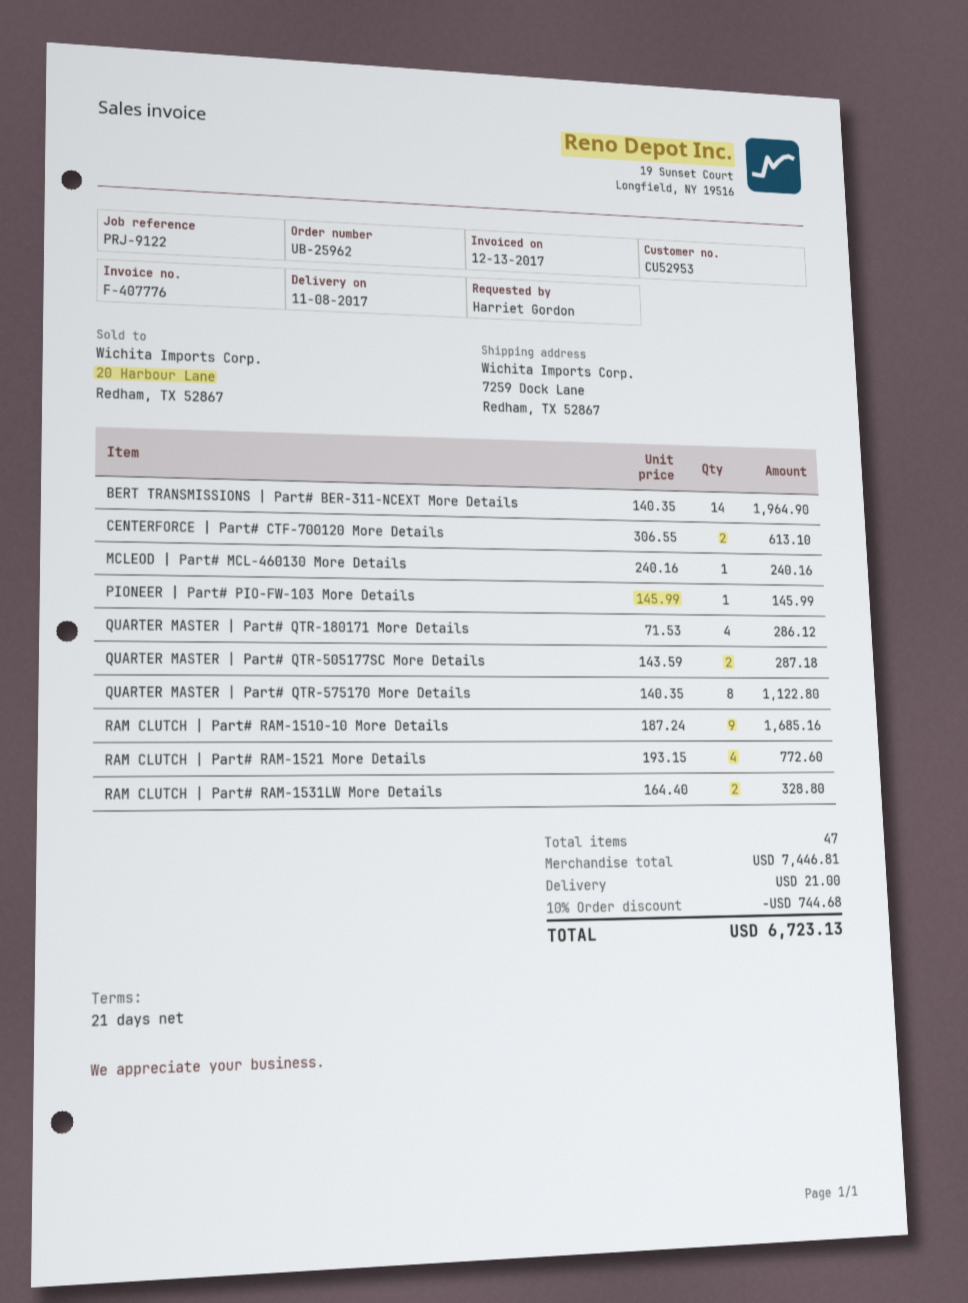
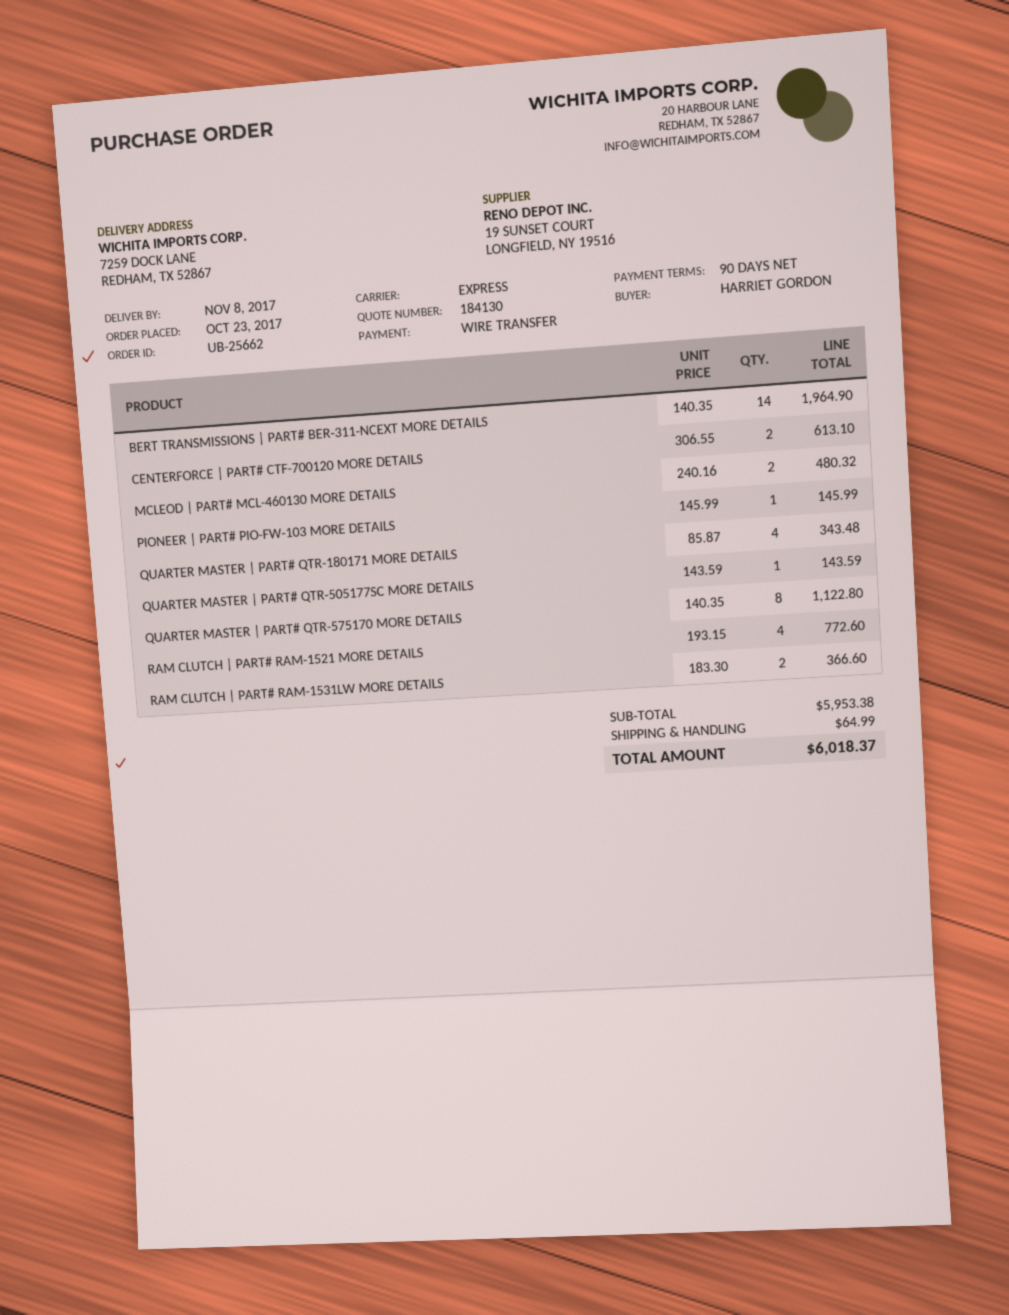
order number: UB-25962 -> UB-25662
payment terms: 21 days -> 90 days
MCLEOD | Part# MCL-460130 More Details: 1 x 240.16 = 240.16 -> 2 x 240.16 = 480.32
QUARTER MASTER | Part# QTR-180171 More Details: 4 x 71.53 = 286.12 -> 4 x 85.87 = 343.48
QUARTER MASTER | Part# QTR-505177SC More Details: 2 x 143.59 = 287.18 -> 1 x 143.59 = 143.59
RAM CLUTCH | Part# RAM-1510-10 More Details: 9 x 187.24 = 1685.16 -> none
RAM CLUTCH | Part# RAM-1531LW More Details: 2 x 164.40 = 328.80 -> 2 x 183.30 = 366.60
subtotal: 7446.81 -> 5953.38
discount: 10% = 744.68 -> none
shipping: 21.00 -> 64.99
total: 6723.13 -> 6018.37

